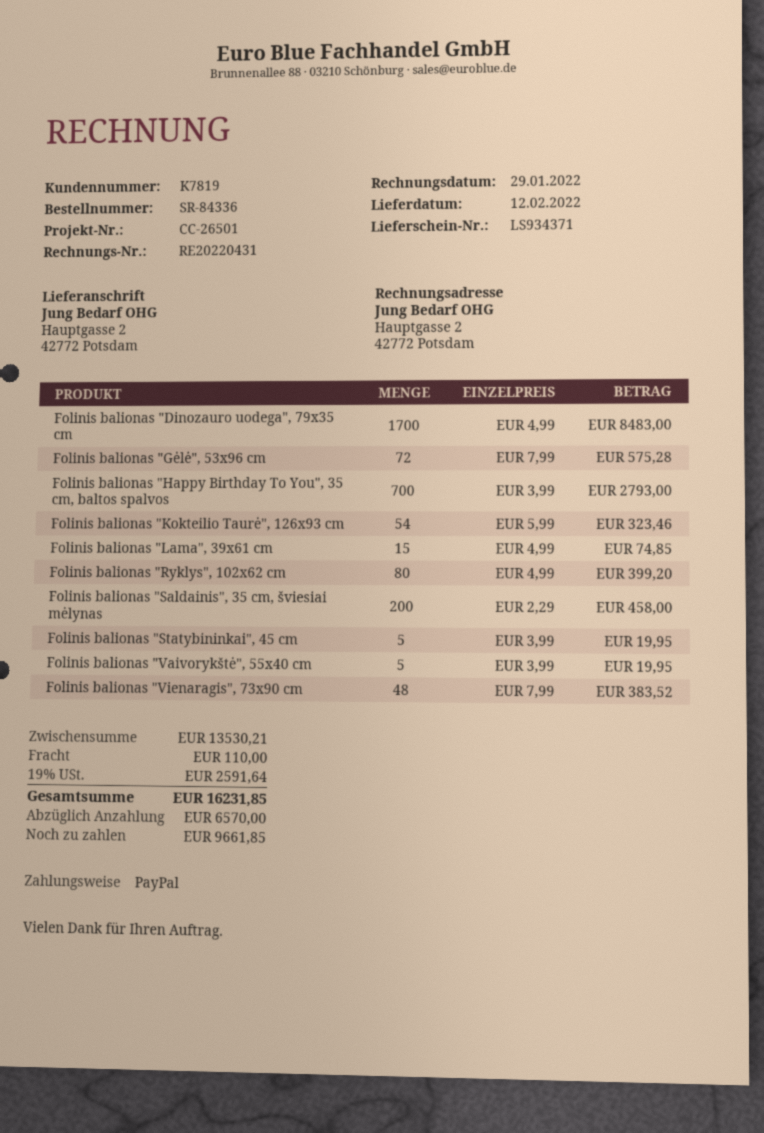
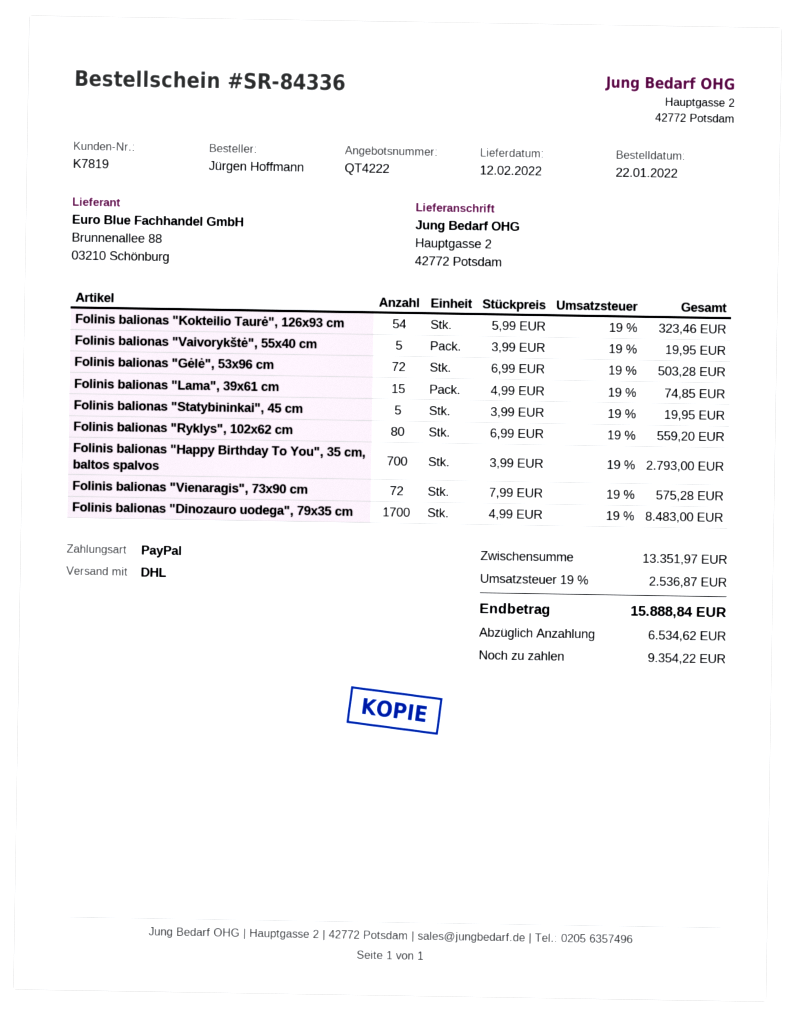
Folinis balionas "Gėlė", 53x96 cm: 72 x 7.99 = 575.28 -> 72 x 6.99 = 503.28
Folinis balionas "Ryklys", 102x62 cm: 80 x 4.99 = 399.20 -> 80 x 6.99 = 559.20
Folinis balionas "Saldainis", 35 cm, šviesiai mėlynas: 200 x 2.29 = 458.00 -> none
Folinis balionas "Vienaragis", 73x90 cm: 48 x 7.99 = 383.52 -> 72 x 7.99 = 575.28
subtotal: 13530.21 -> 13351.97
shipping: 110.00 -> none
tax: 19% = 2591.64 -> 19% = 2536.87
total: 16231.85 -> 15888.84
deposit: 6570.00 -> 6534.62
balance: 9661.85 -> 9354.22

